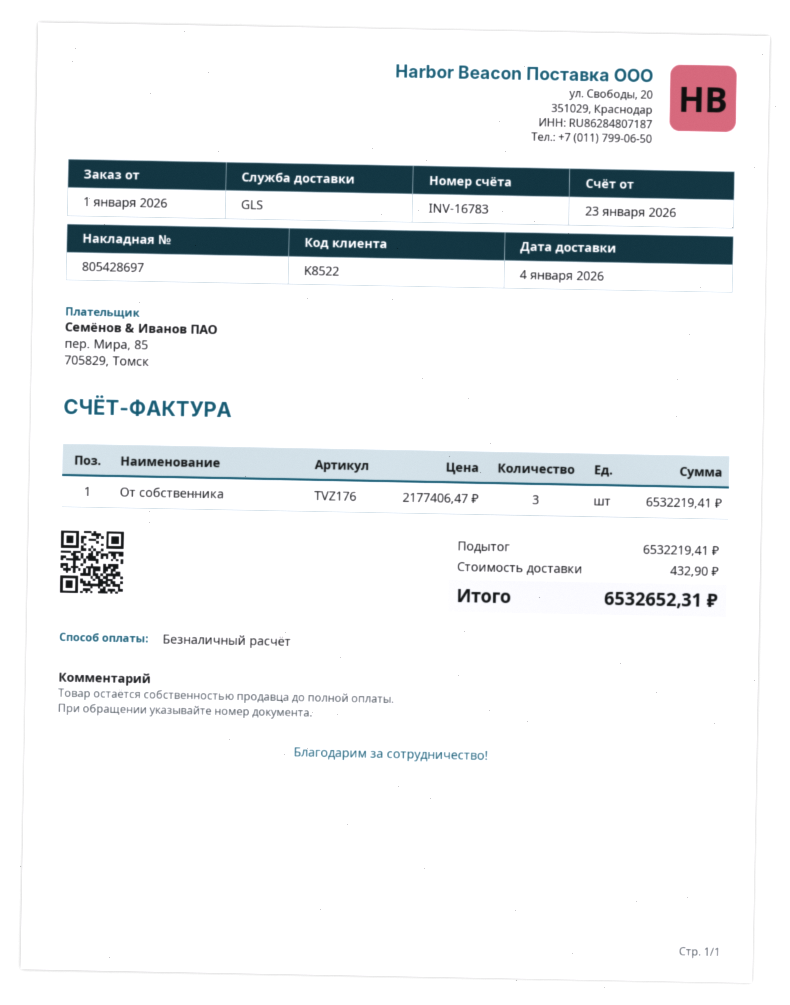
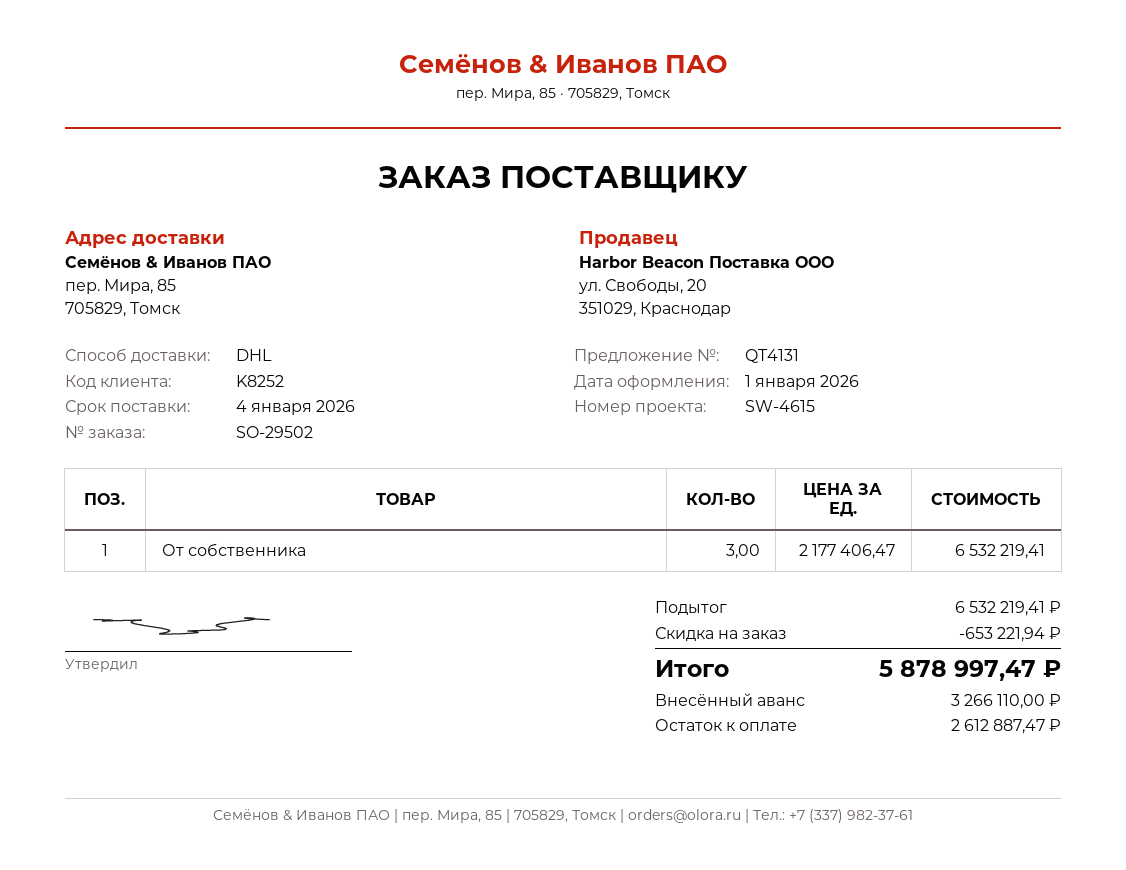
customer number: K8522 -> K8252
shipping method: GLS -> DHL
discount: none -> 653221.94
shipping: 432.90 -> none
total: 6532652.31 -> 5878997.47

